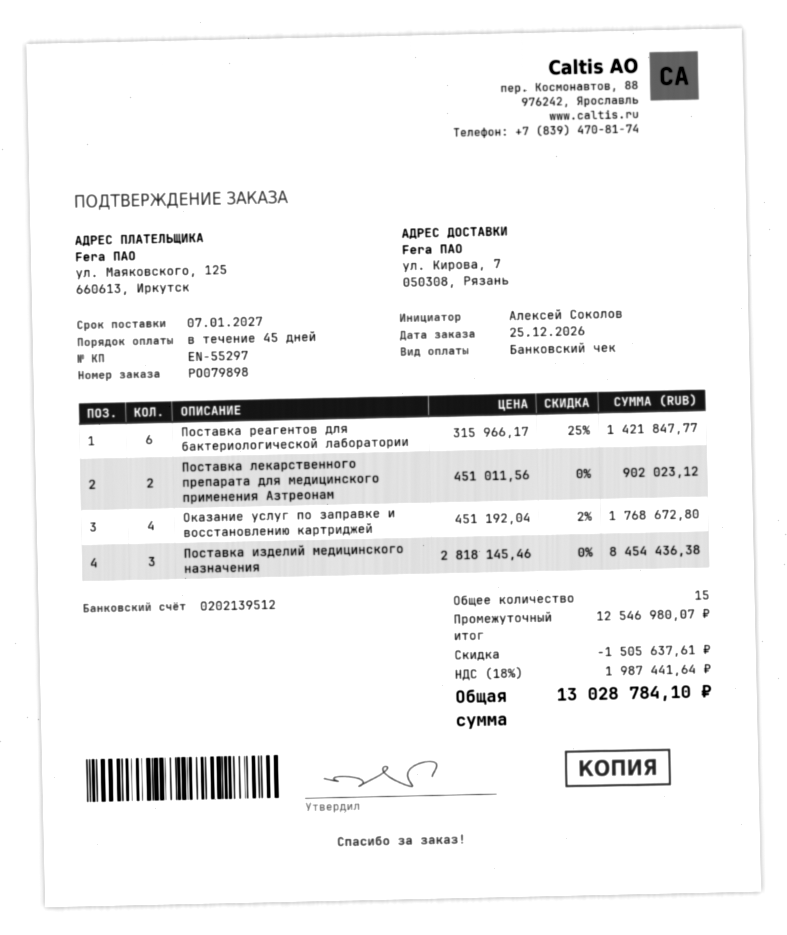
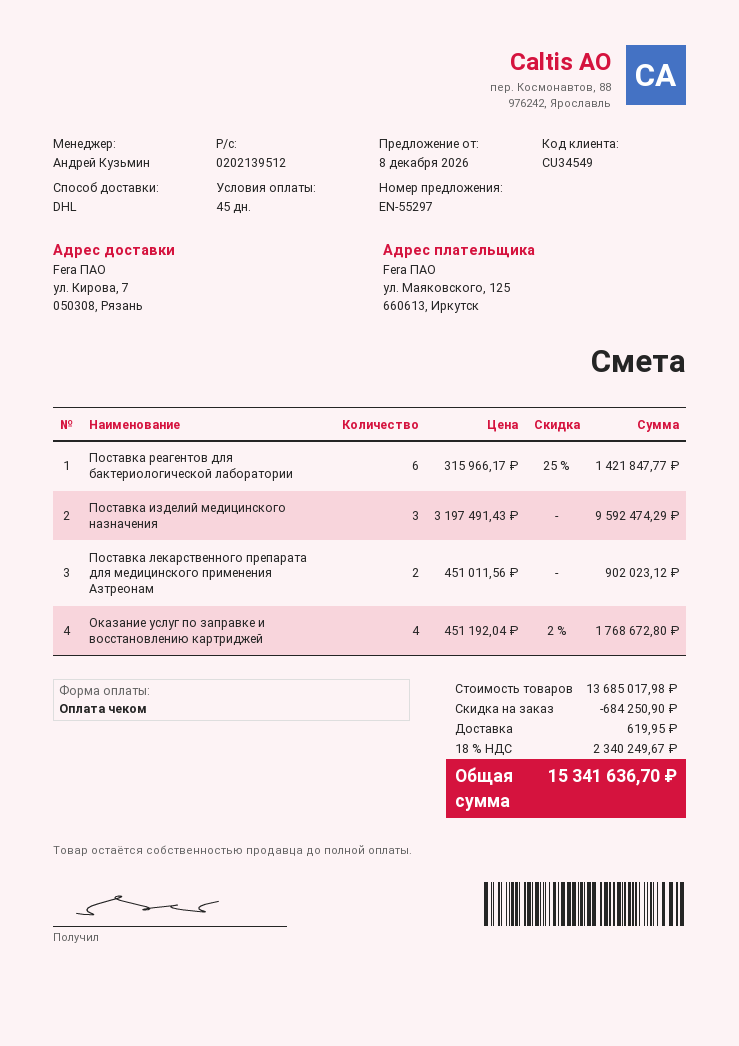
Поставка изделий медицинского назначения: 3 x 2818145.46 = 8454436.38 -> 3 x 3197491.43 = 9592474.29
subtotal: 12546980.07 -> 13685017.98
discount: 1505637.61 -> 684250.90
shipping: none -> 619.95
tax: 18% = 1987441.64 -> 18% = 2340249.67
total: 13028784.10 -> 15341636.70

